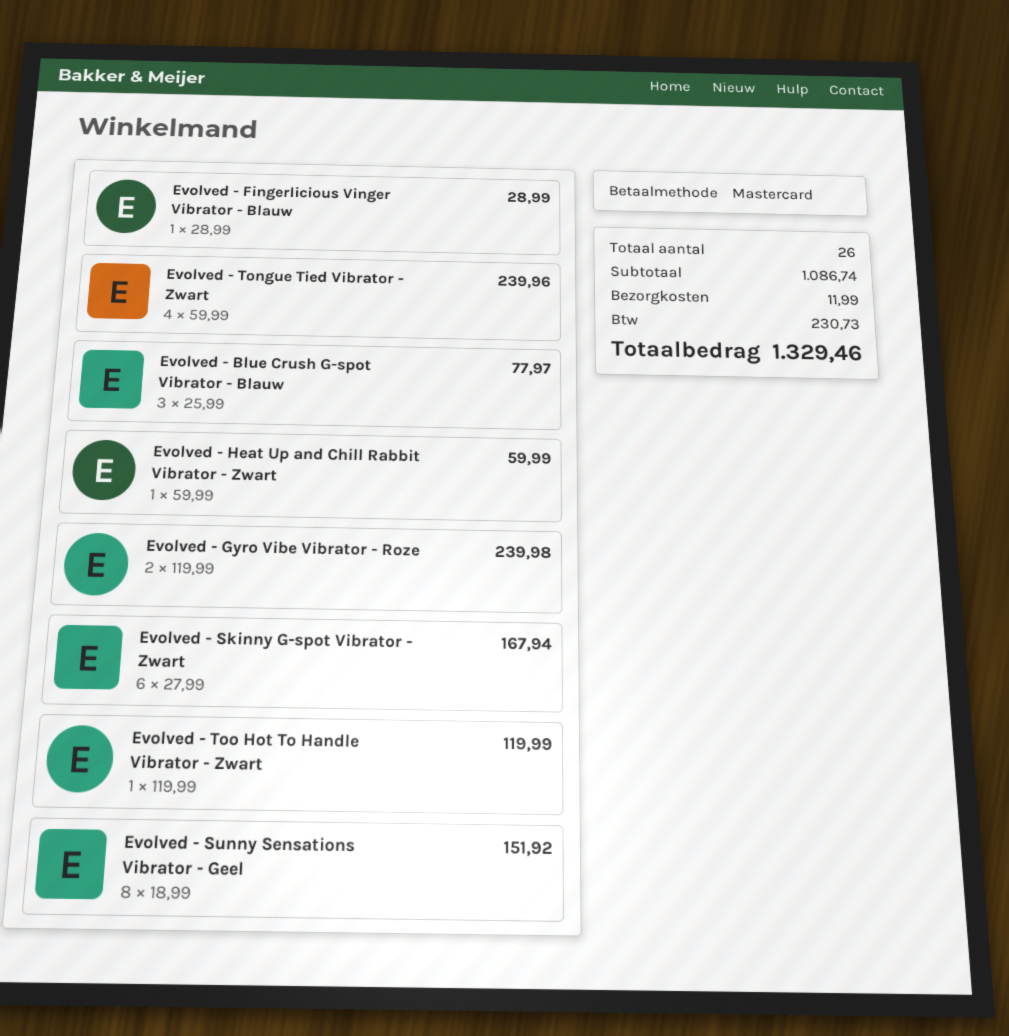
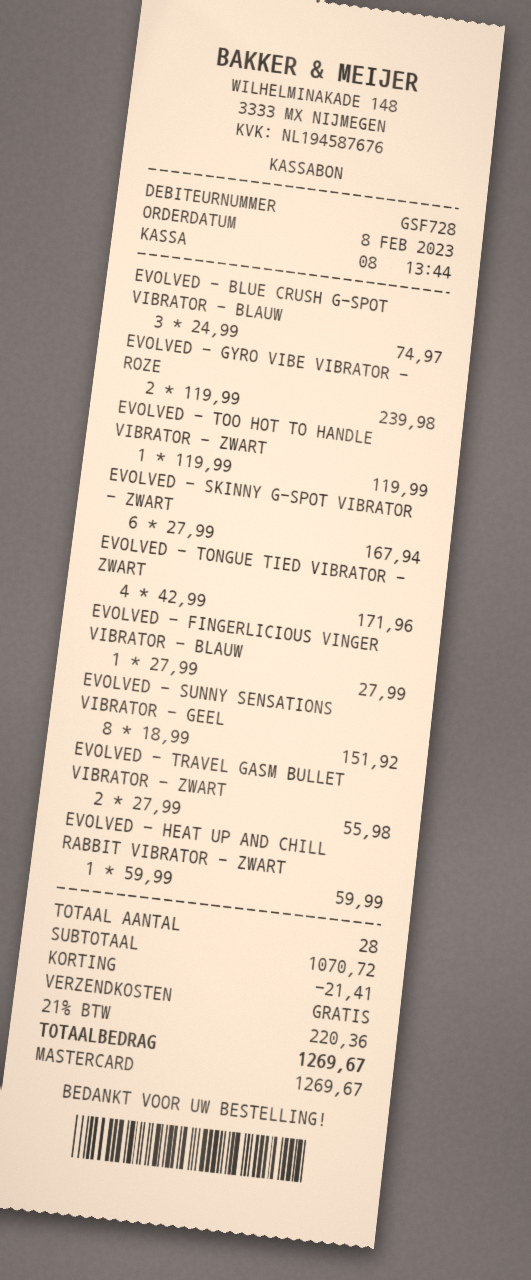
Evolved - Fingerlicious Vinger Vibrator - Blauw: 1 x 28.99 = 28.99 -> 1 x 27.99 = 27.99
Evolved - Tongue Tied Vibrator - Zwart: 4 x 59.99 = 239.96 -> 4 x 42.99 = 171.96
Evolved - Blue Crush G-spot Vibrator - Blauw: 3 x 25.99 = 77.97 -> 3 x 24.99 = 74.97
EVOLVED - TRAVEL GASM BULLET VIBRATOR - ZWART: none -> 2 x 27.99 = 55.98
total quantity: 26 -> 28
subtotal: 1086.74 -> 1070.72
discount: none -> 21.41
shipping: 11.99 -> 0.00
tax: 230.73 -> 220.36
total: 1329.46 -> 1269.67

